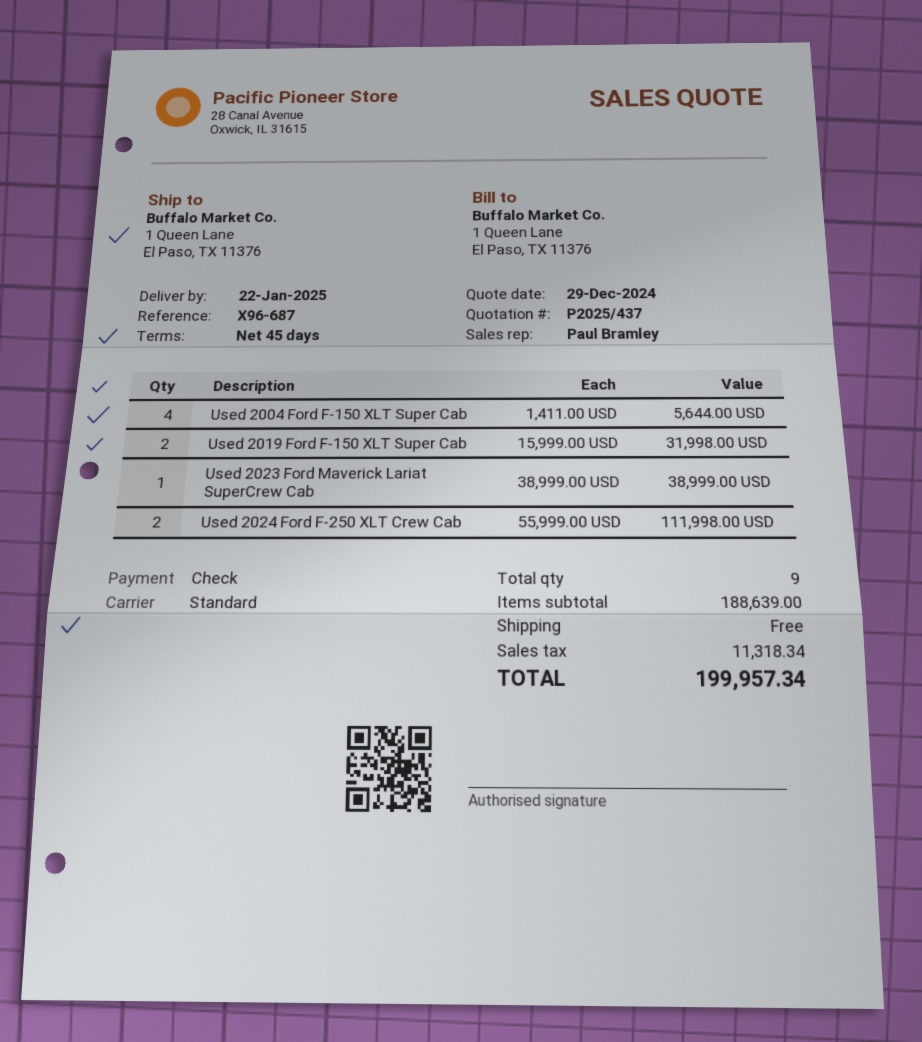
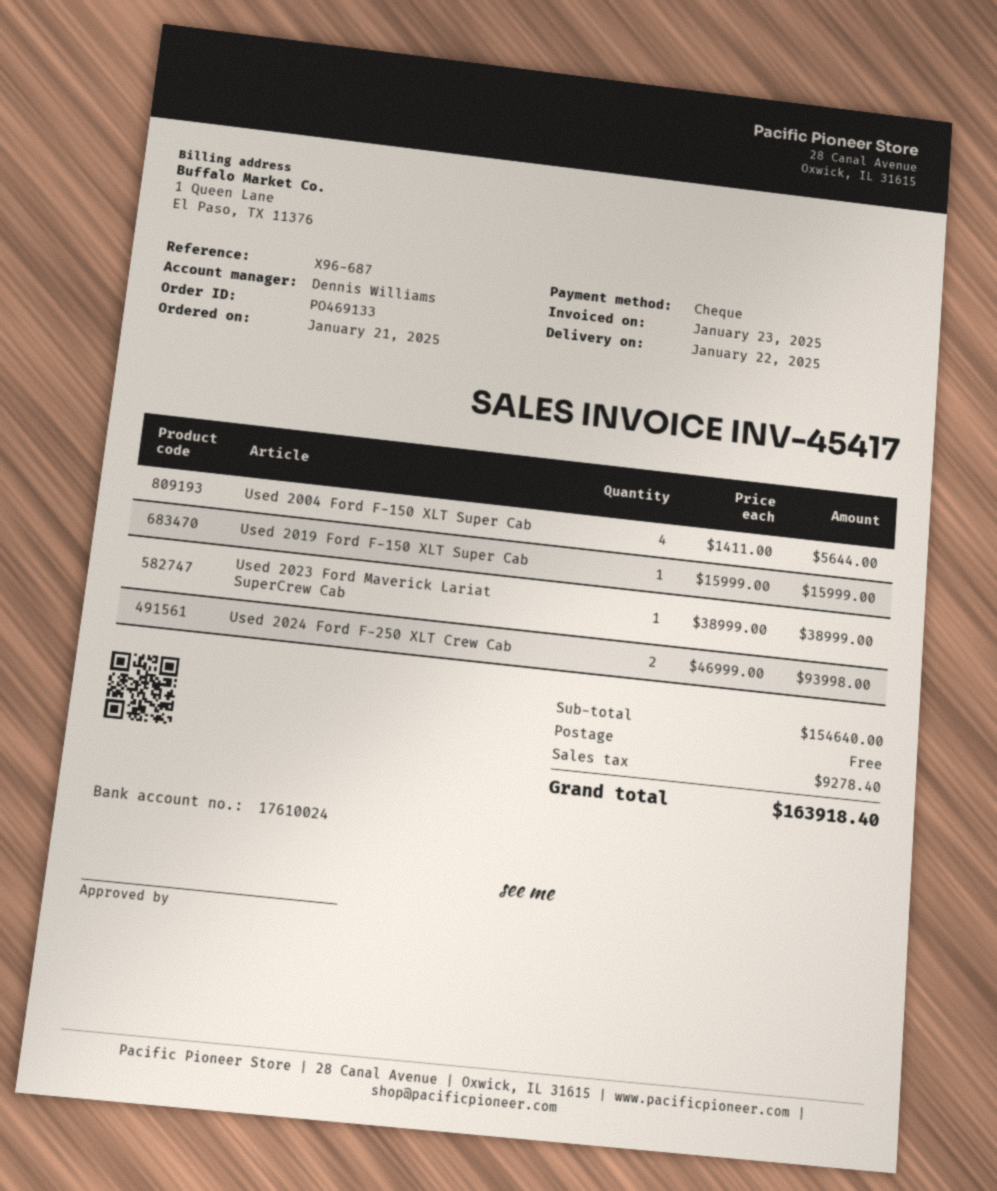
sales rep: Paul Bramley -> Dennis Williams
Used 2019 Ford F-150 XLT Super Cab: 2 x 15999.00 = 31998.00 -> 1 x 15999.00 = 15999.00
Used 2024 Ford F-250 XLT Crew Cab: 2 x 55999.00 = 111998.00 -> 2 x 46999.00 = 93998.00
subtotal: 188639.00 -> 154640.00
tax: 11318.34 -> 9278.40
total: 199957.34 -> 163918.40

